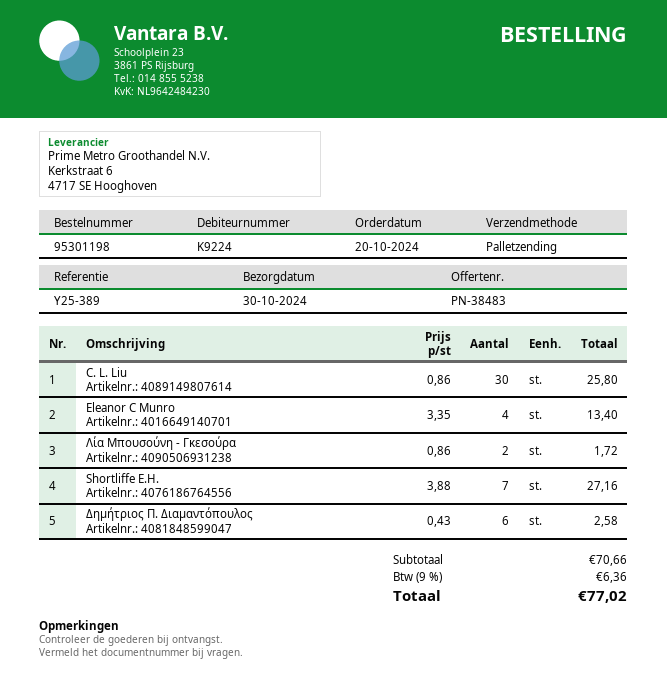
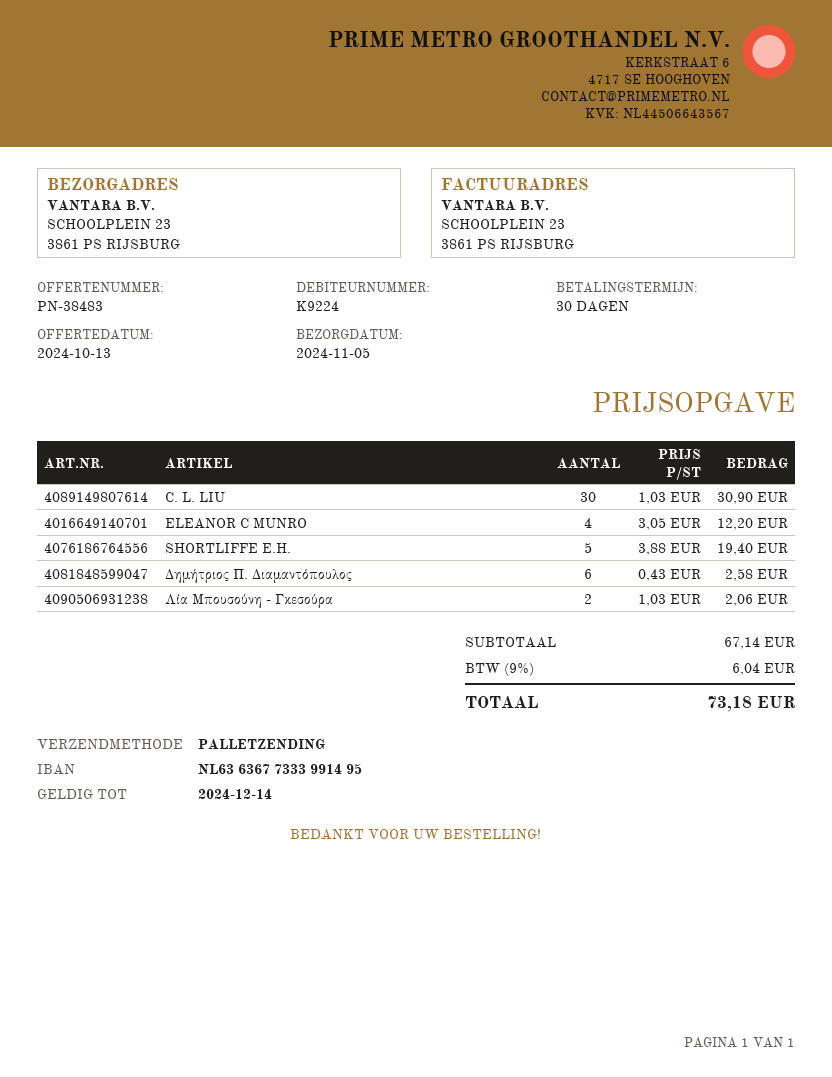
delivery date: 2024-10-30 -> 2024-11-05
C. L. Liu: 30 x 0.86 = 25.80 -> 30 x 1.03 = 30.90
Eleanor C Munro: 4 x 3.35 = 13.40 -> 4 x 3.05 = 12.20
Λία Μπουσούνη - Γκεσούρα: 2 x 0.86 = 1.72 -> 2 x 1.03 = 2.06
Shortliffe E.H.: 7 x 3.88 = 27.16 -> 5 x 3.88 = 19.40
subtotal: 70.66 -> 67.14
tax: 9% = 6.36 -> 9% = 6.04
total: 77.02 -> 73.18

